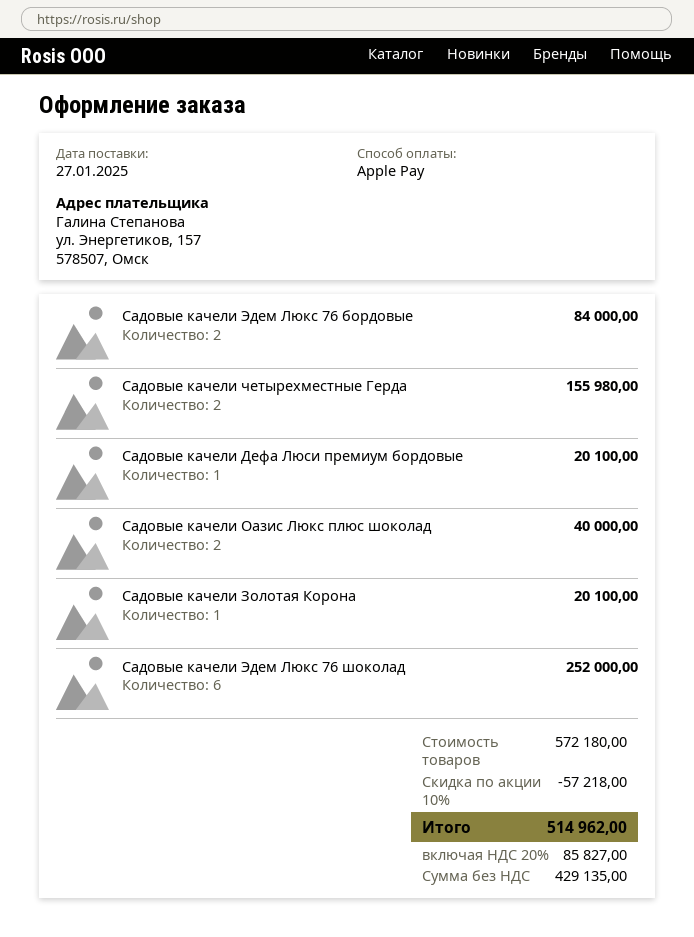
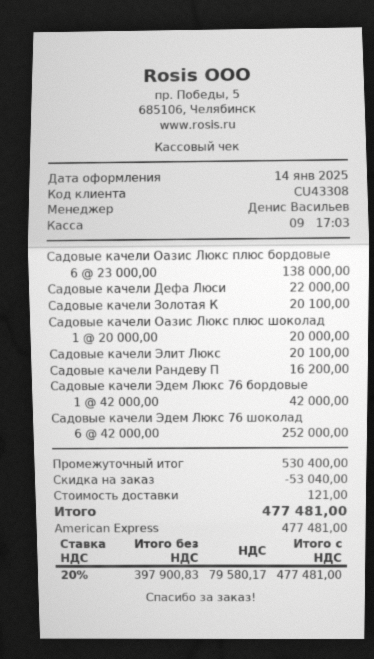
payment method: Apple Pay -> American Express
Садовые качели Эдем Люкс 76 бордовые: 2 for 84000.00 -> 1 for 42000.00
Садовые качели четырехместные Герда: 2 for 155980.00 -> none
Садовые качели Дефа Люси премиум бордовые: 1 for 20100.00 -> 1 for 22000.00
Садовые качели Оазис Люкс плюс шоколад: 2 for 40000.00 -> 1 for 20000.00
Садовые качели Оазис Люкс плюс бордовые: none -> 6 for 138000.00
Садовые качели Элит Люкс: none -> 1 for 20100.00
Садовые качели Рандеву П: none -> 1 for 16200.00
subtotal: 572180.00 -> 530400.00
discount: 57218.00 -> 53040.00
shipping: none -> 121.00
net: 429135.00 -> 397900.83
tax: 20% = 85827.00 -> 20% = 79580.17
total: 514962.00 -> 477481.00

